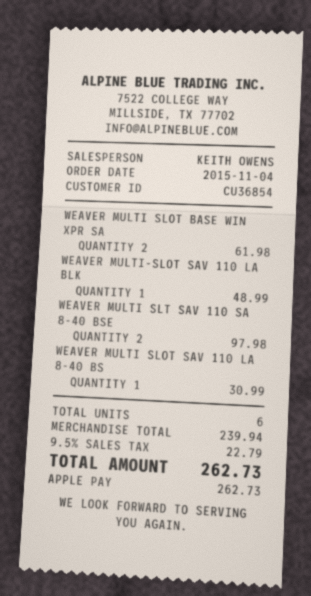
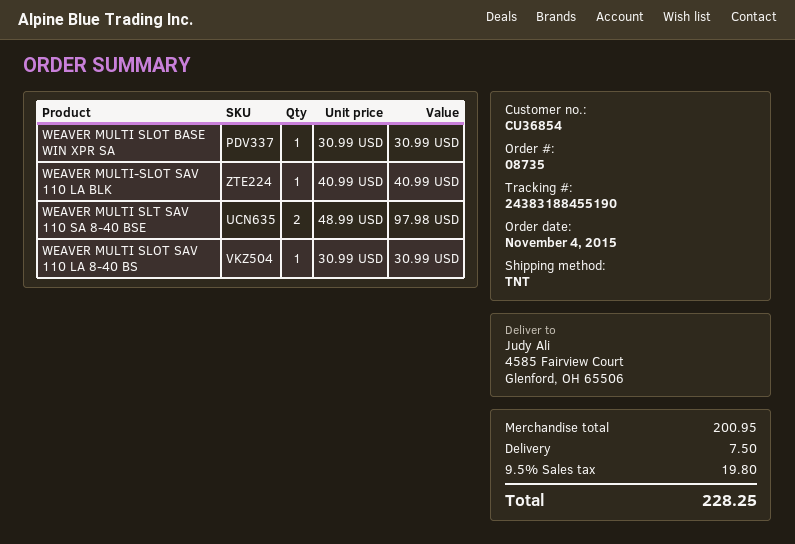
WEAVER MULTI SLOT BASE WIN XPR SA: 2 for 61.98 -> 1 for 30.99
WEAVER MULTI-SLOT SAV 110 LA BLK: 1 for 48.99 -> 1 for 40.99
subtotal: 239.94 -> 200.95
shipping: none -> 7.50
tax: 9.5% = 22.79 -> 9.5% = 19.80
total: 262.73 -> 228.25

